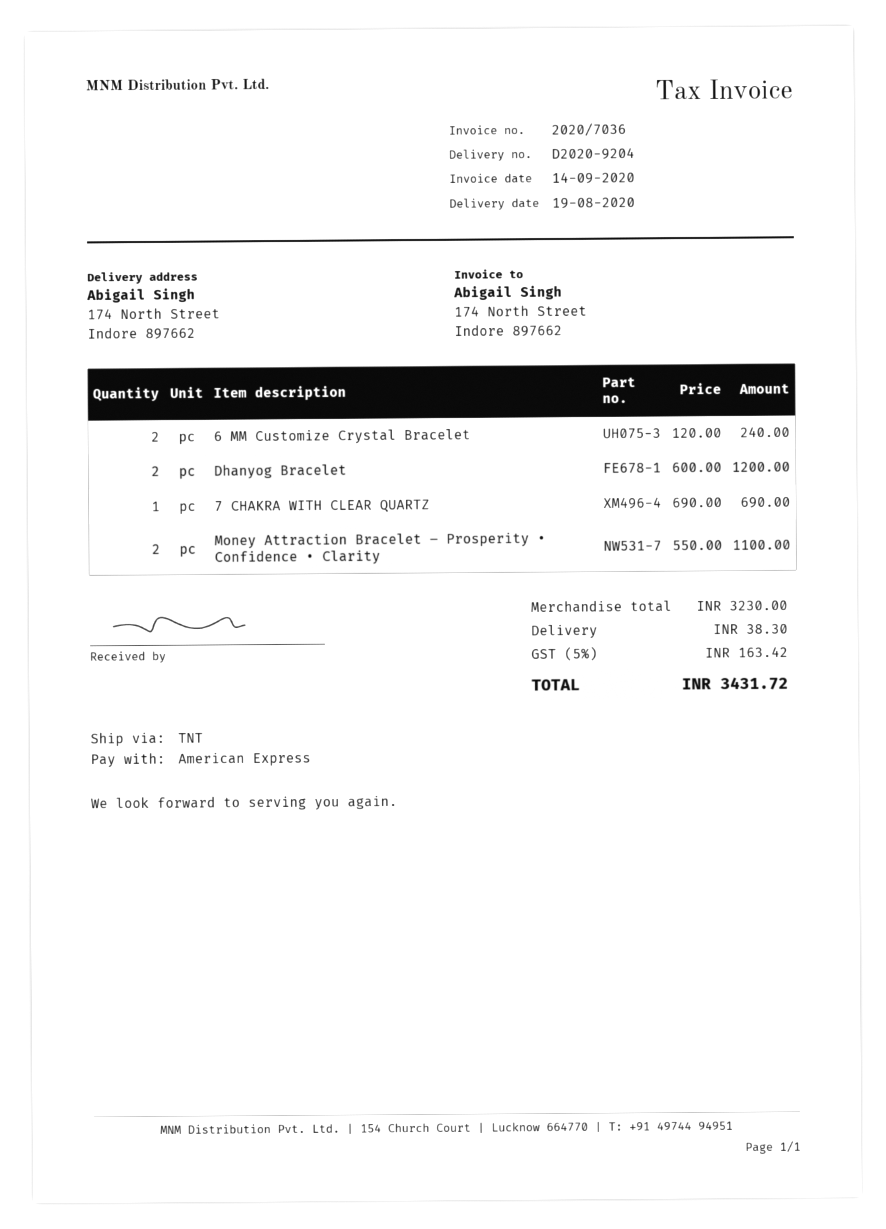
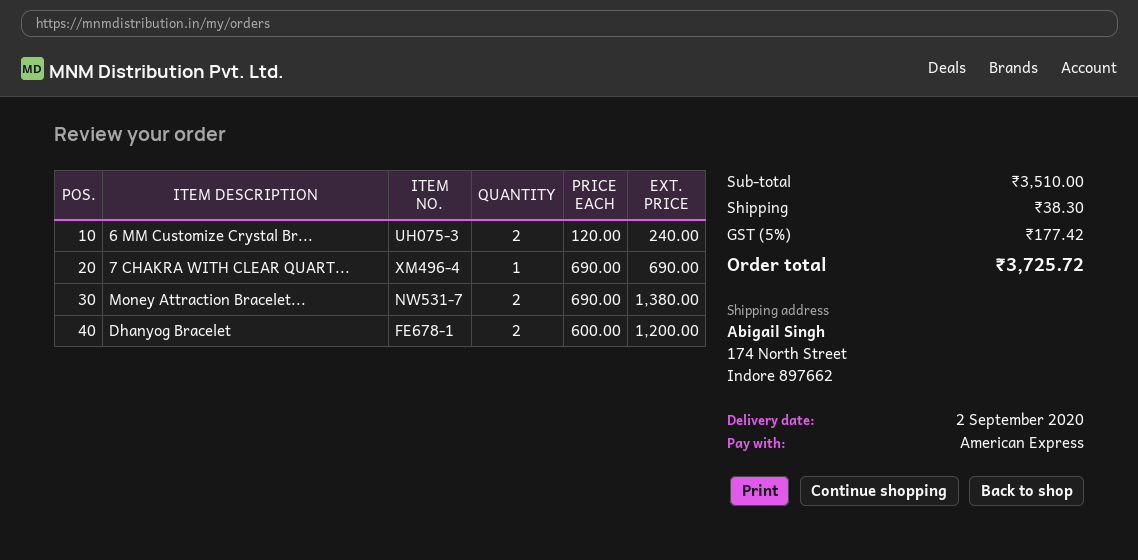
delivery date: 2020-08-19 -> 2020-09-02
Money Attraction Bracelet – Prosperity • Confidence • Clarity: 2 x 550.00 = 1100.00 -> 2 x 690.00 = 1380.00
subtotal: 3230.00 -> 3510.00
tax: 5% = 163.42 -> 5% = 177.42
total: 3431.72 -> 3725.72

